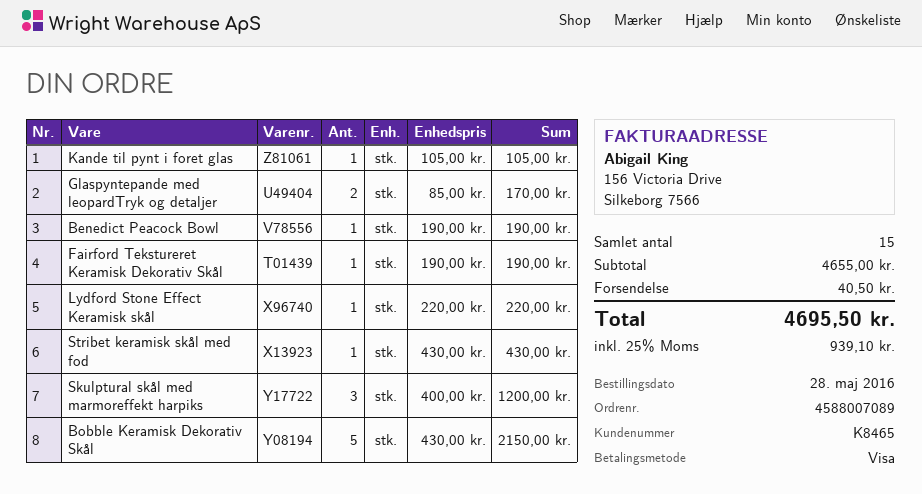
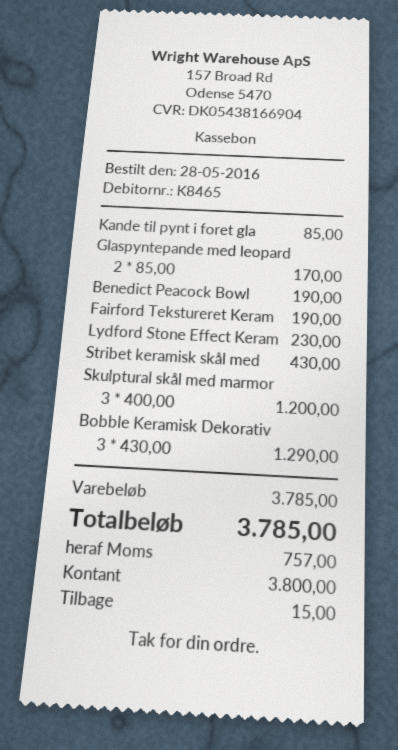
payment method: Visa -> cash
Kande til pynt i foret glas: 1 x 105.00 = 105.00 -> 1 x 85.00 = 85.00
Lydford Stone Effect Keramisk skål: 1 x 220.00 = 220.00 -> 1 x 230.00 = 230.00
Bobble Keramisk Dekorativ Skål: 5 x 430.00 = 2150.00 -> 3 x 430.00 = 1290.00
subtotal: 4655.00 -> 3785.00
shipping: 40.50 -> none
tax: 939.10 -> 757.00
total: 4695.50 -> 3785.00

